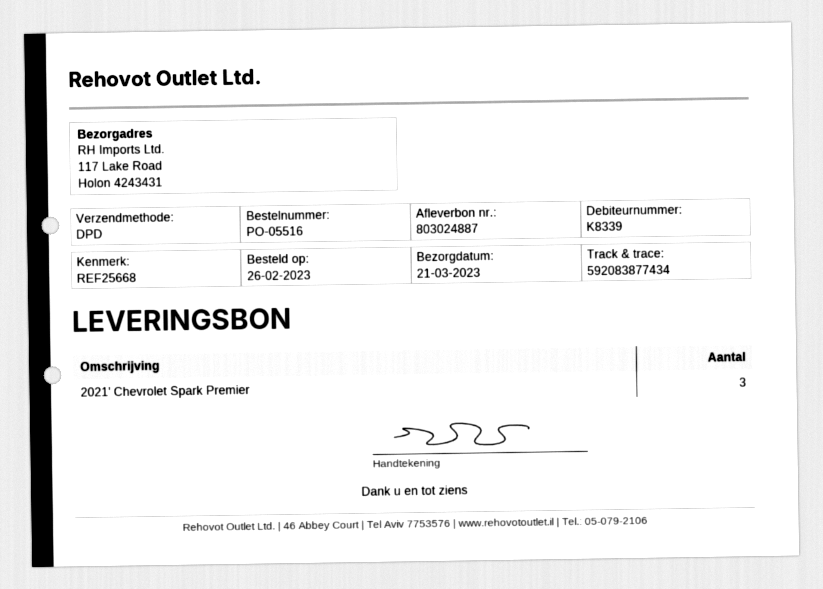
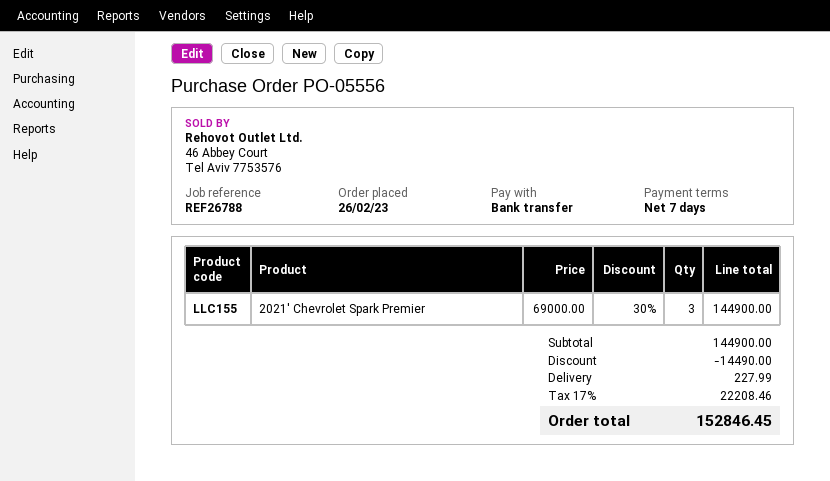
order number: PO-05516 -> PO-05556
reference: REF25668 -> REF26788

